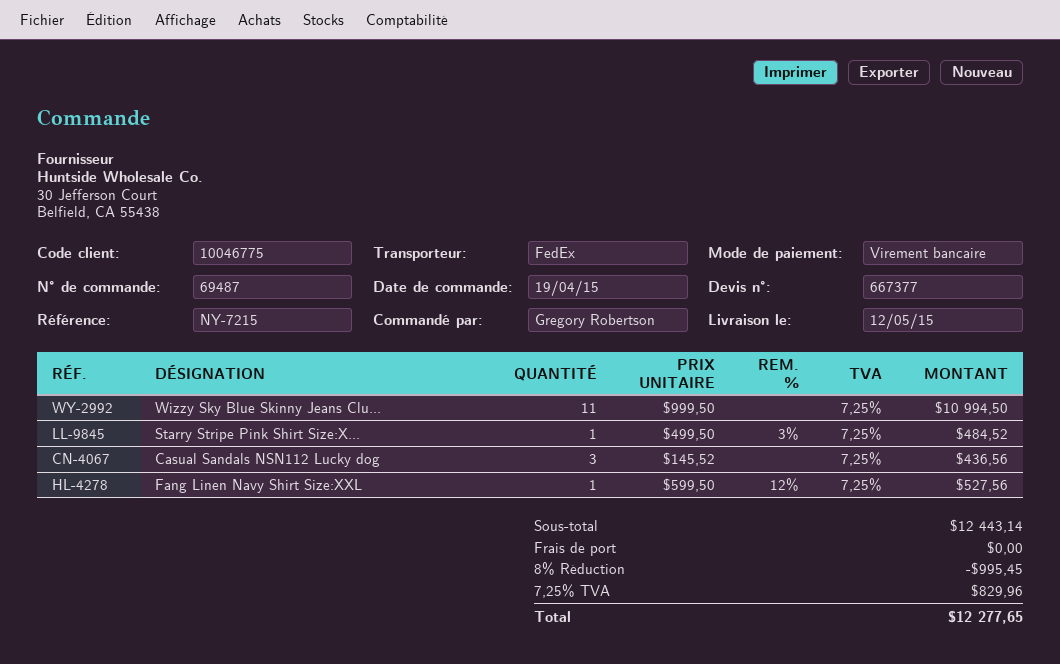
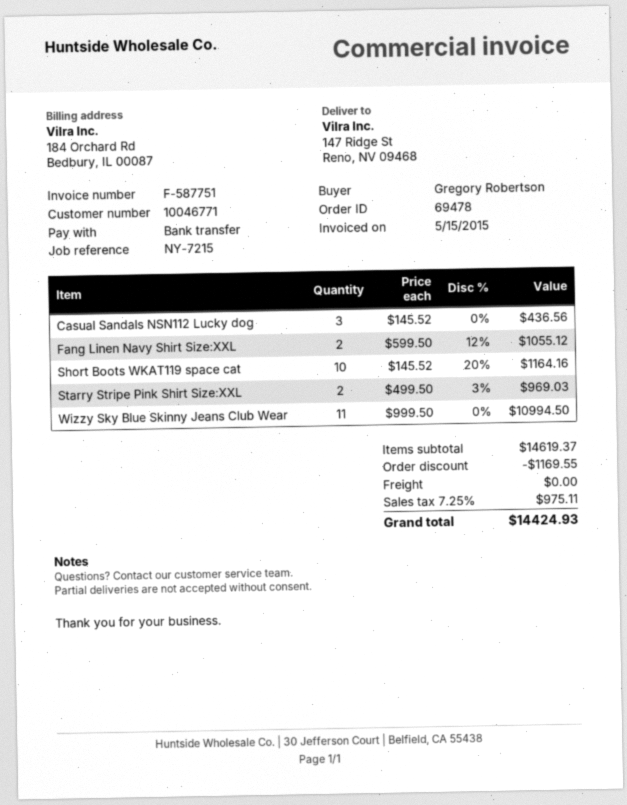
order number: 69487 -> 69478
customer number: 10046775 -> 10046771
Starry Stripe Pink Shirt Size:X...: 1 x 499.50 - 3% = 484.52 -> 2 x 499.50 - 3% = 969.03
Fang Linen Navy Shirt Size:XXL: 1 x 599.50 - 12% = 527.56 -> 2 x 599.50 - 12% = 1055.12
Short Boots WKAT119 space cat: none -> 10 x 145.52 - 20% = 1164.16
subtotal: 12443.14 -> 14619.37
discount: 995.45 -> 1169.55
tax: 7.25% = 829.96 -> 7.25% = 975.11
total: 12277.65 -> 14424.93

